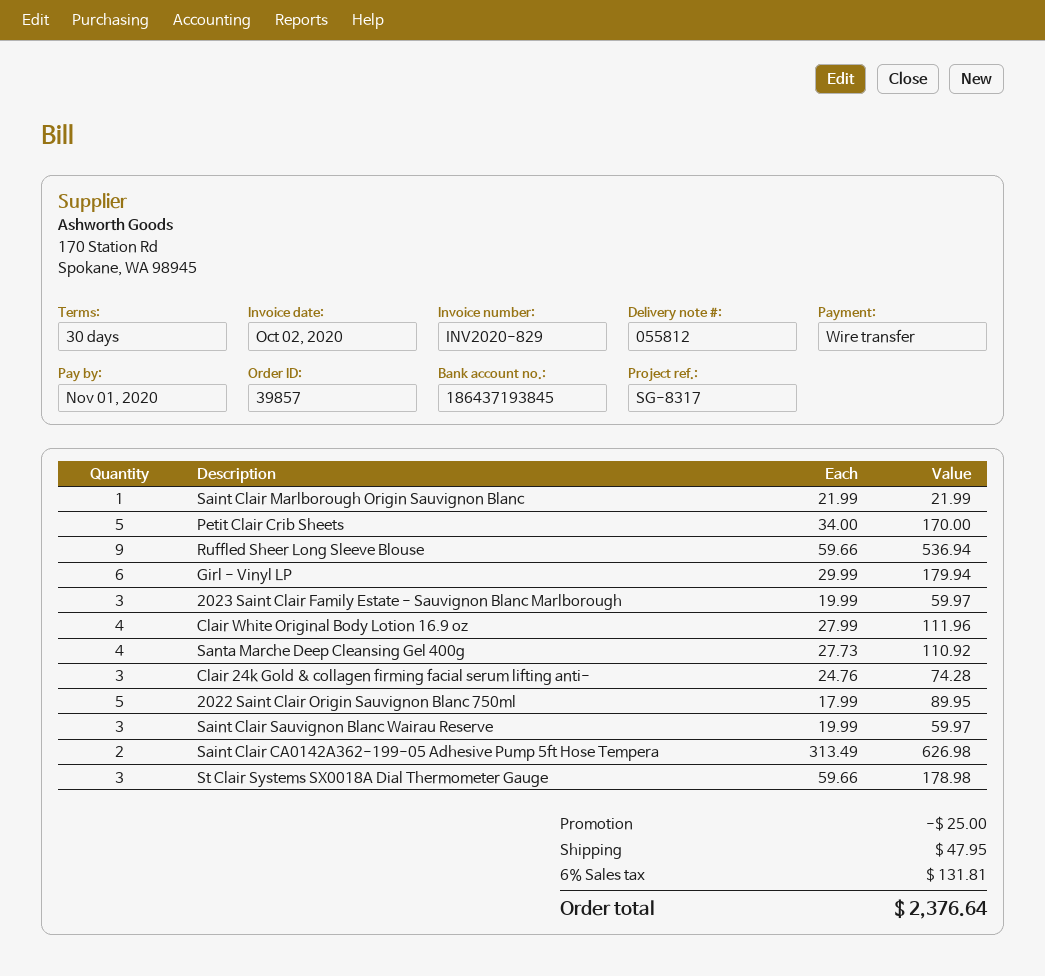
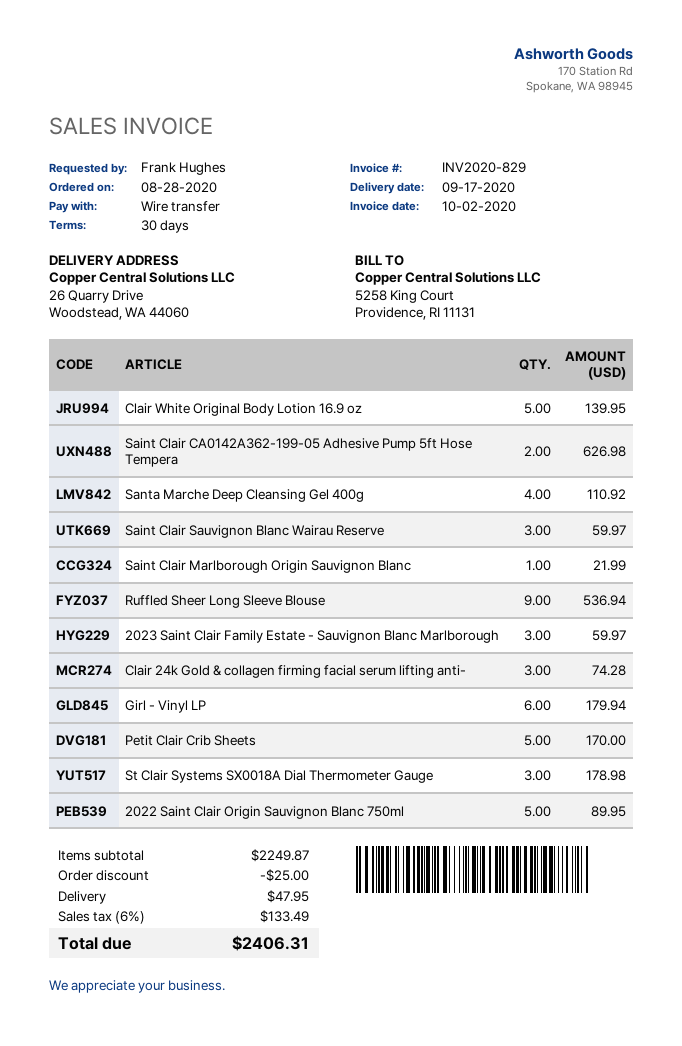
Clair White Original Body Lotion 16.9 oz: 4 for 111.96 -> 5 for 139.95
tax: 6% = 131.81 -> 6% = 133.49
total: 2376.64 -> 2406.31

